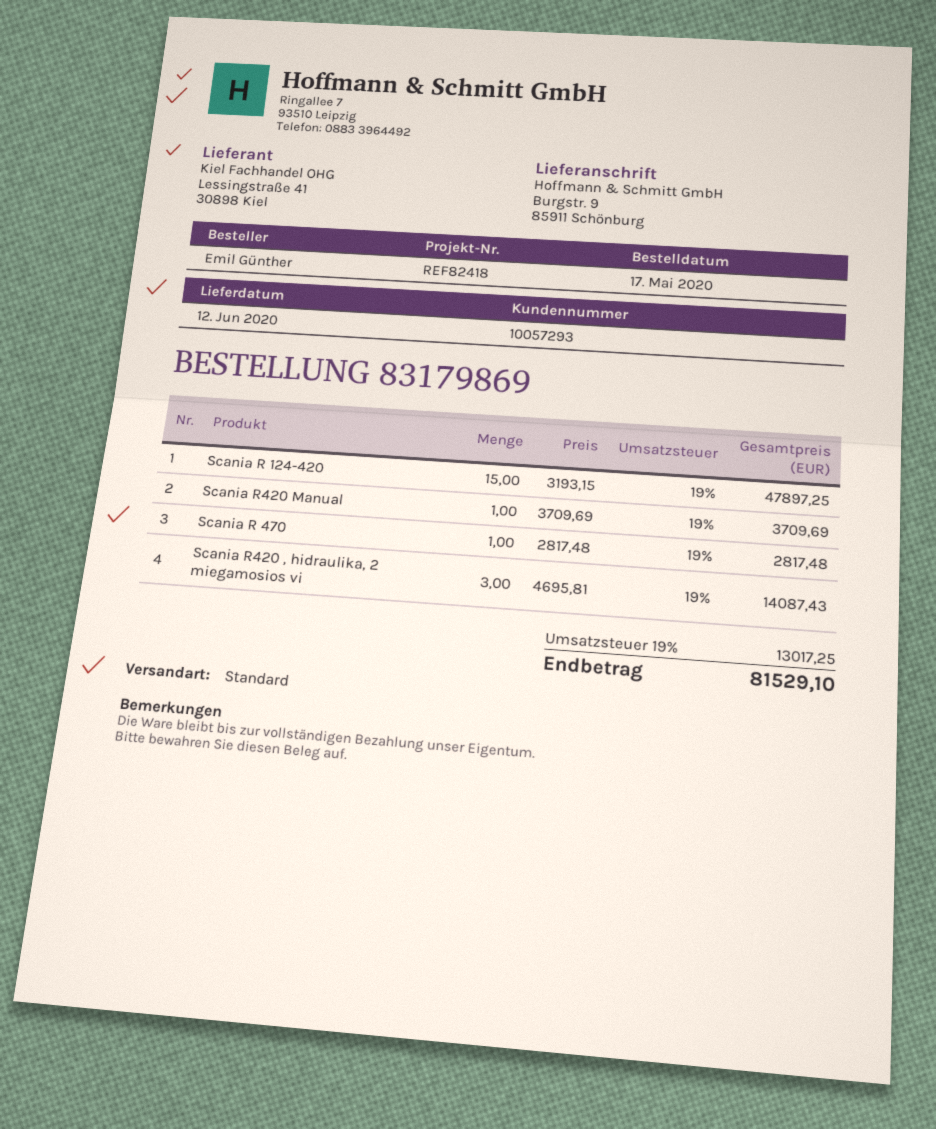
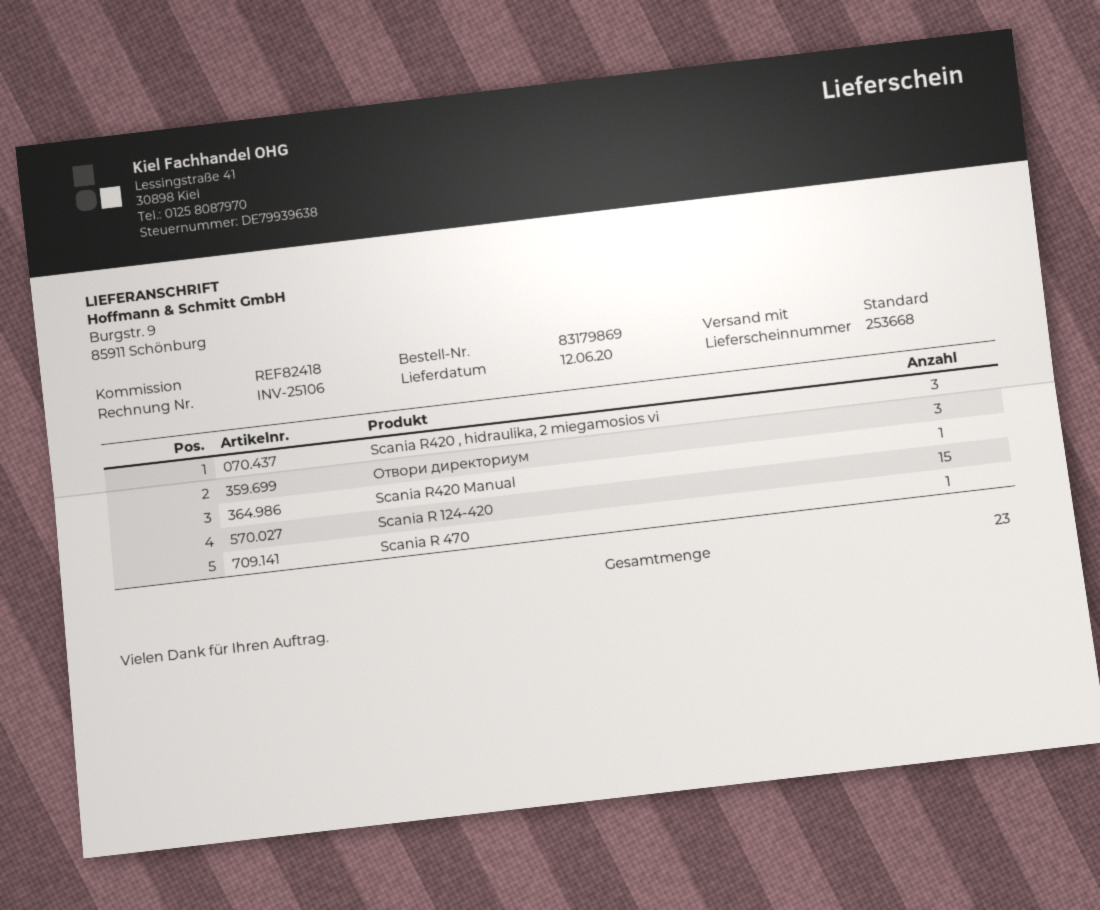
Отвори директориум: none -> 3

